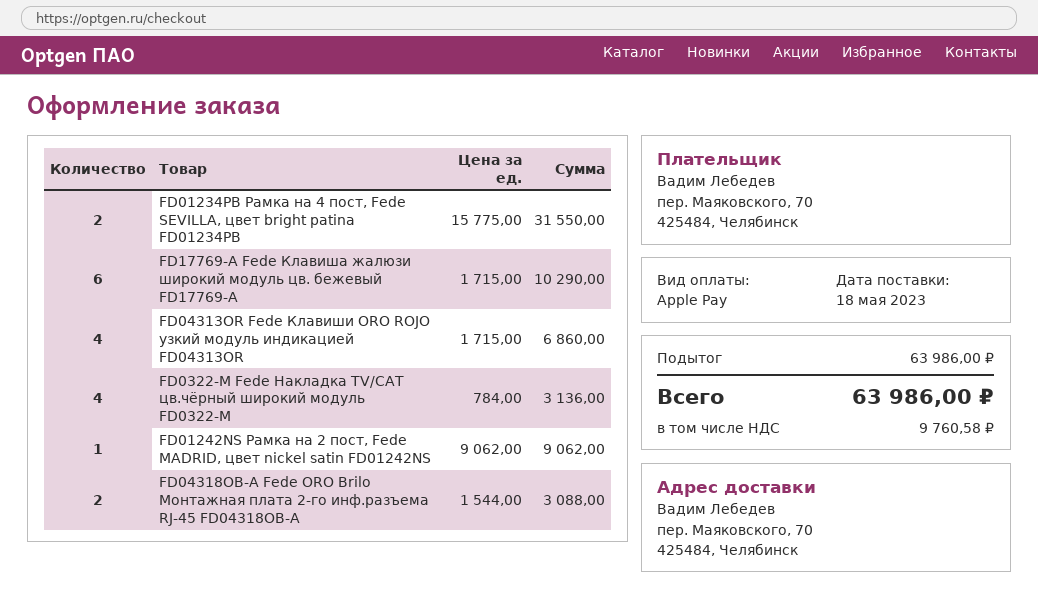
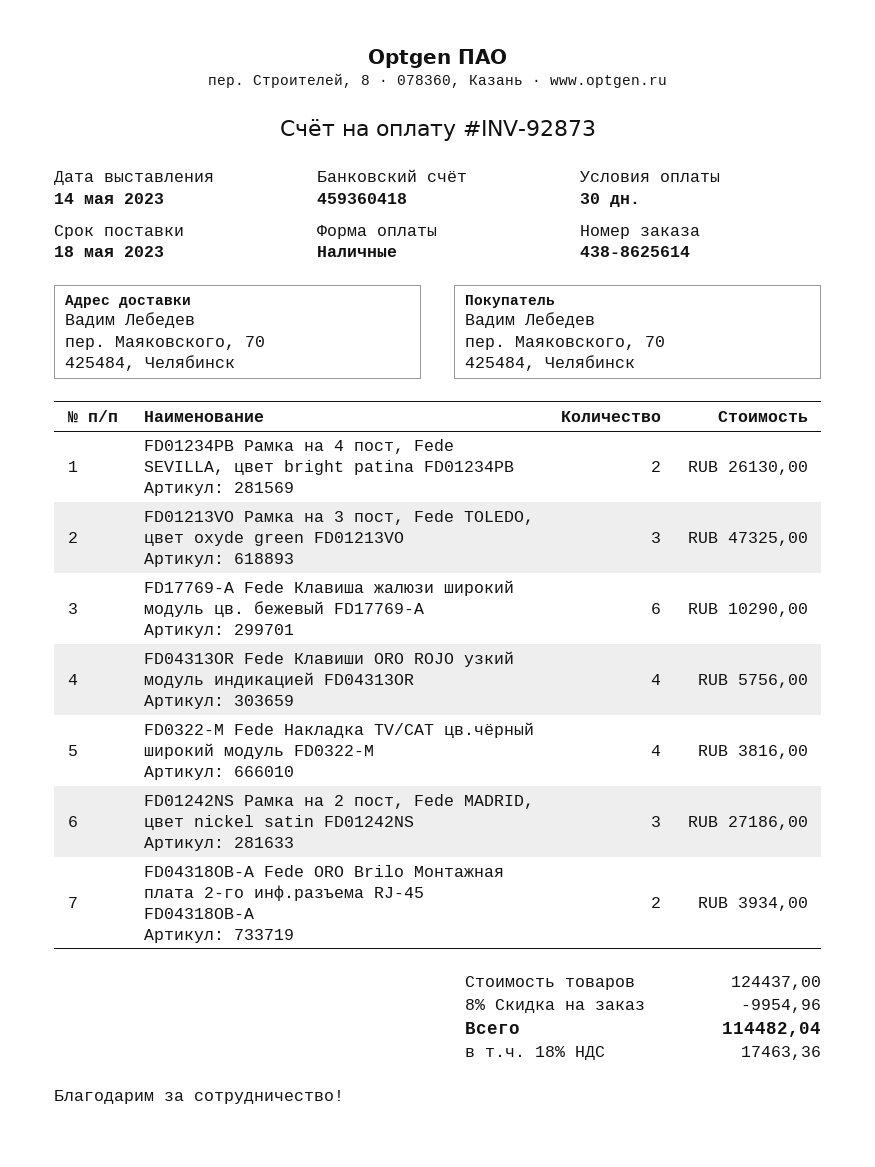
payment method: Apple Pay -> cash
FD01234PB Рамка на 4 пост, Fede SEVILLA, цвет bright patina FD01234PB: 2 for 31550.00 -> 2 for 26130.00
FD04313OR Fede Клавиши ORO ROJO узкий модуль индикацией FD04313OR: 4 for 6860.00 -> 4 for 5756.00
FD0322-M Fede Накладка TV/CAT цв.чёрный широкий модуль FD0322-M: 4 for 3136.00 -> 4 for 3816.00
FD01242NS Рамка на 2 пост, Fede MADRID, цвет nickel satin FD01242NS: 1 for 9062.00 -> 3 for 27186.00
FD04318OB-A Fede ORO Brilo Монтажная плата 2-го инф.разъема RJ-45 FD04318OB-A: 2 for 3088.00 -> 2 for 3934.00
FD01213VO Рамка на 3 пост, Fede TOLEDO, цвет oxyde green FD01213VO: none -> 3 for 47325.00
subtotal: 63986.00 -> 124437.00
discount: none -> 8% = 9954.96
tax: 9760.58 -> 17463.36
total: 63986.00 -> 114482.04

